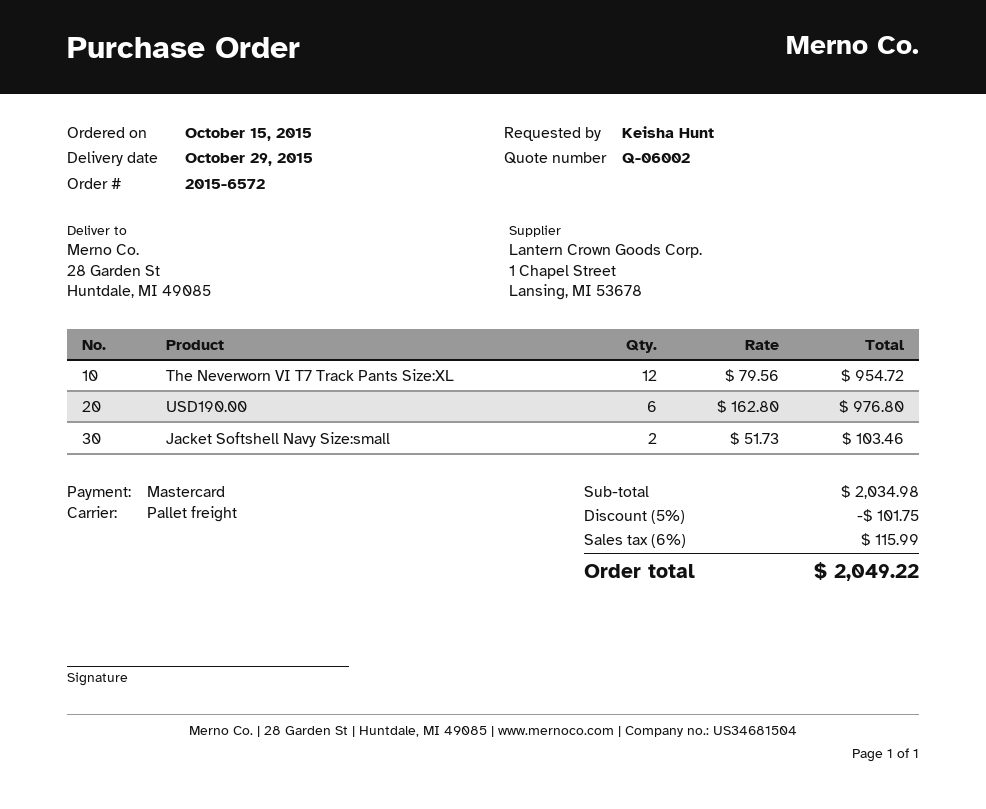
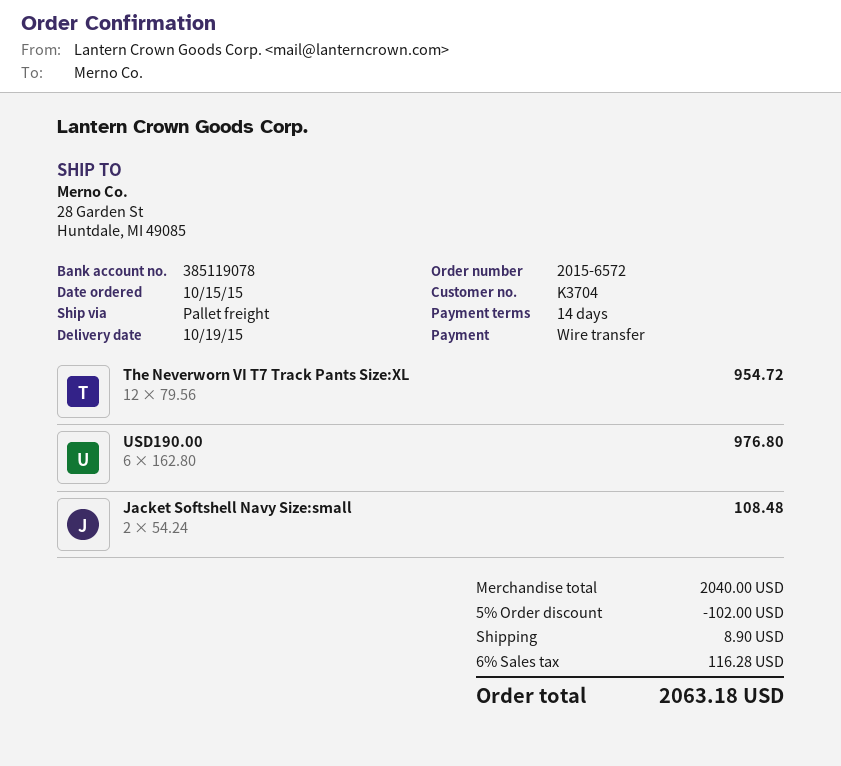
delivery date: 2015-10-29 -> 2015-10-19
payment method: Mastercard -> bank transfer
Jacket Softshell Navy Size:small: 2 x 51.73 = 103.46 -> 2 x 54.24 = 108.48
subtotal: 2034.98 -> 2040.00
discount: 5% = 101.75 -> 5% = 102.00
shipping: none -> 8.90
tax: 6% = 115.99 -> 6% = 116.28
total: 2049.22 -> 2063.18

